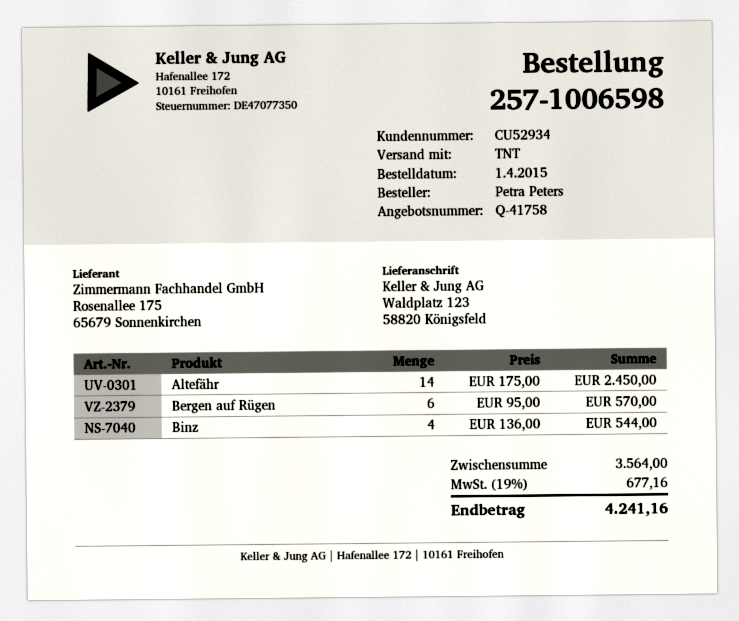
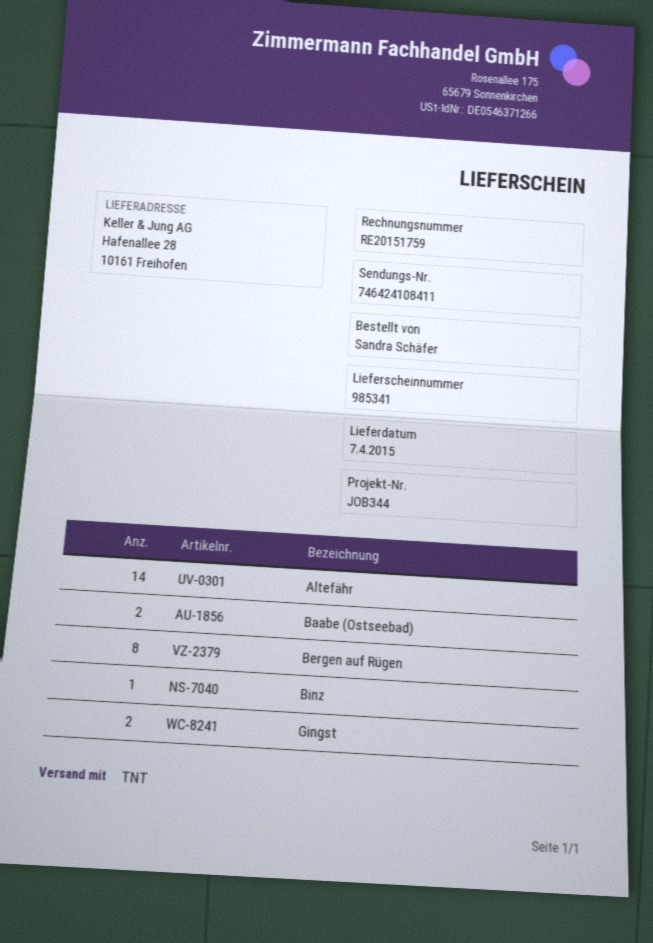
ordered by: Petra Peters -> Sandra Schäfer
ship to: Waldplatz 123, 58820 Königsfeld -> Hafenallee 28, 10161 Freihofen
Bergen auf Rügen: 6 -> 8
Binz: 4 -> 1
Baabe (Ostseebad): none -> 2
Gingst: none -> 2

